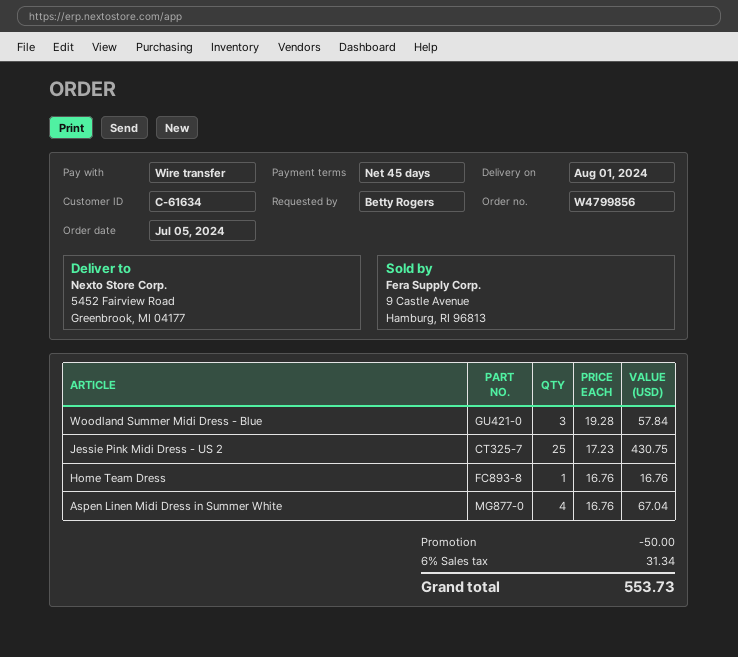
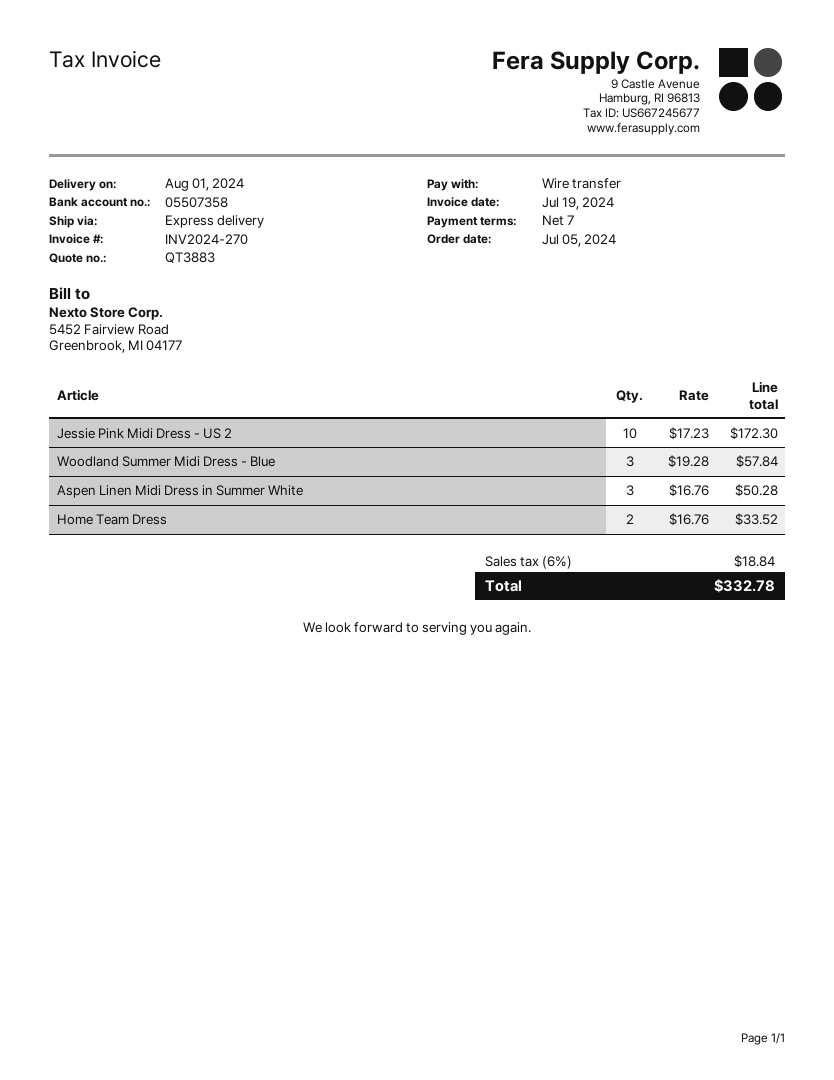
payment terms: 45 days -> 7 days
Jessie Pink Midi Dress - US 2: 25 x 17.23 = 430.75 -> 10 x 17.23 = 172.30
Home Team Dress: 1 x 16.76 = 16.76 -> 2 x 16.76 = 33.52
Aspen Linen Midi Dress in Summer White: 4 x 16.76 = 67.04 -> 3 x 16.76 = 50.28
discount: 50.00 -> none
tax: 6% = 31.34 -> 6% = 18.84
total: 553.73 -> 332.78

